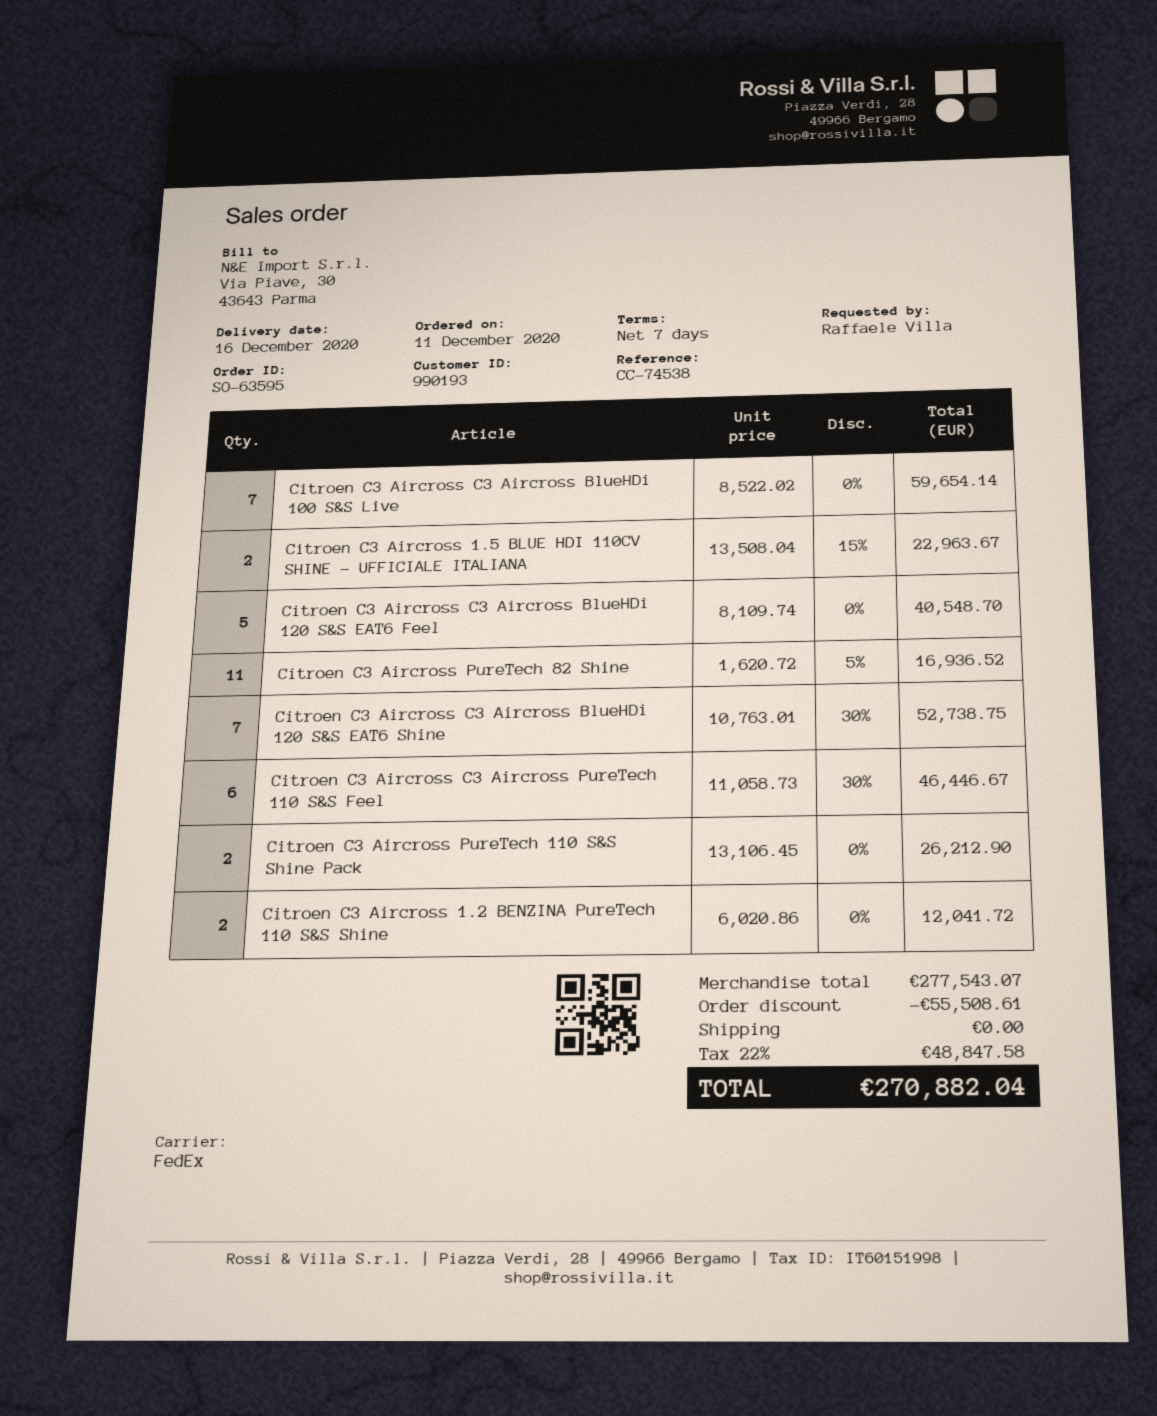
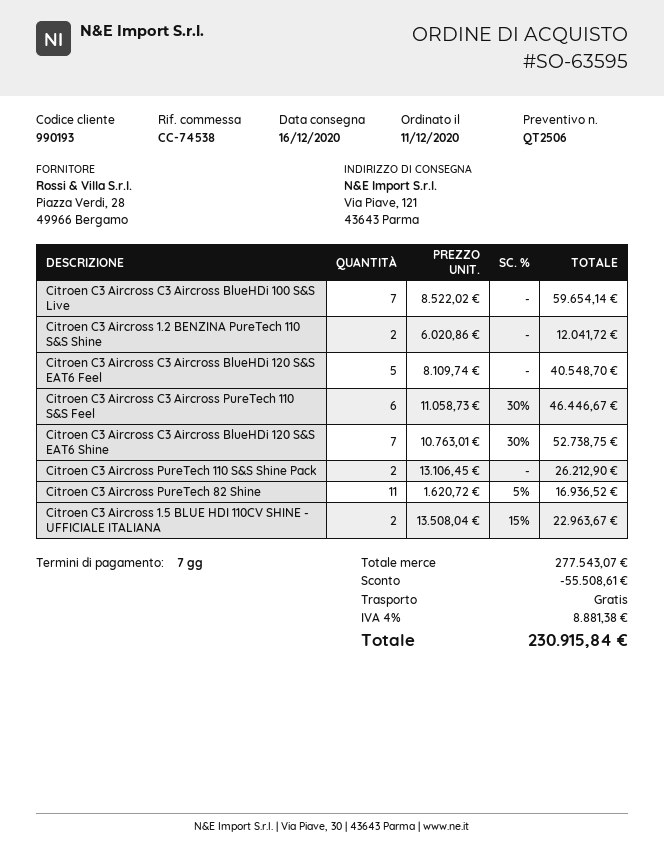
tax: 22% = 48847.58 -> 4% = 8881.38
total: 270882.04 -> 230915.84

